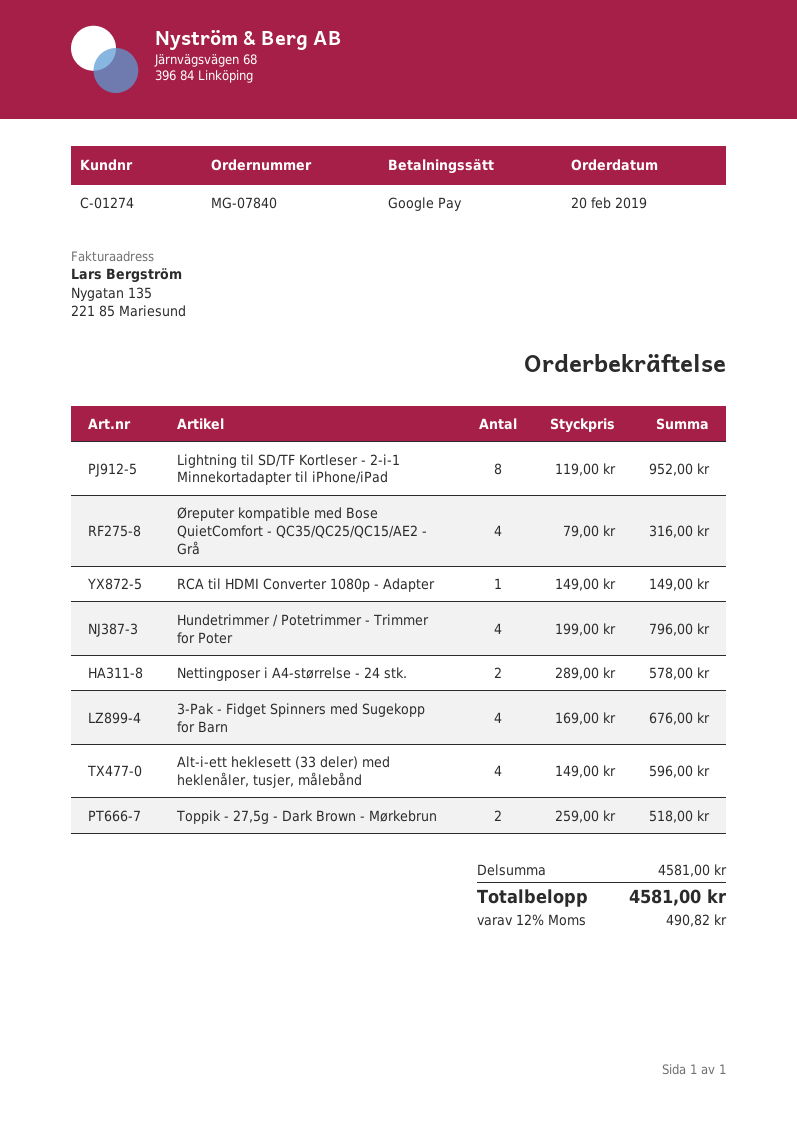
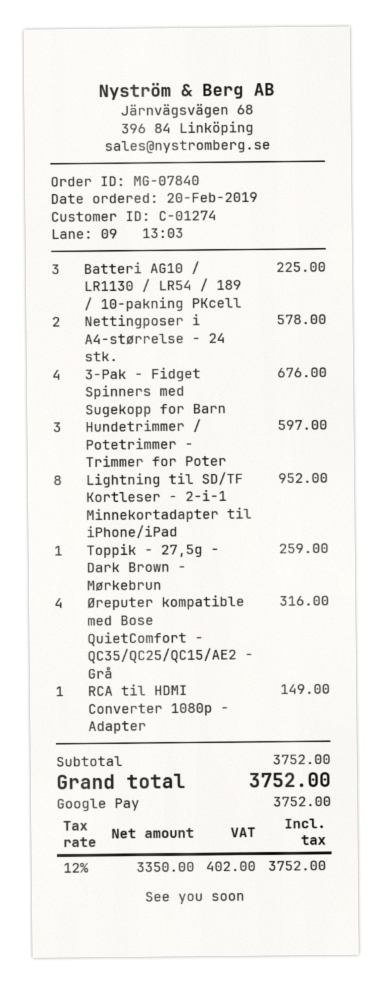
Hundetrimmer / Potetrimmer - Trimmer for Poter: 4 for 796.00 -> 3 for 597.00
Alt-i-ett heklesett (33 deler) med heklenåler, tusjer, målebånd: 4 for 596.00 -> none
Toppik - 27,5g - Dark Brown - Mørkebrun: 2 for 518.00 -> 1 for 259.00
Batteri AG10 / LR1130 / LR54 / 189 / 10-pakning PKcell: none -> 3 for 225.00
subtotal: 4581.00 -> 3752.00
tax: 12% = 490.82 -> 12% = 402.00
total: 4581.00 -> 3752.00

